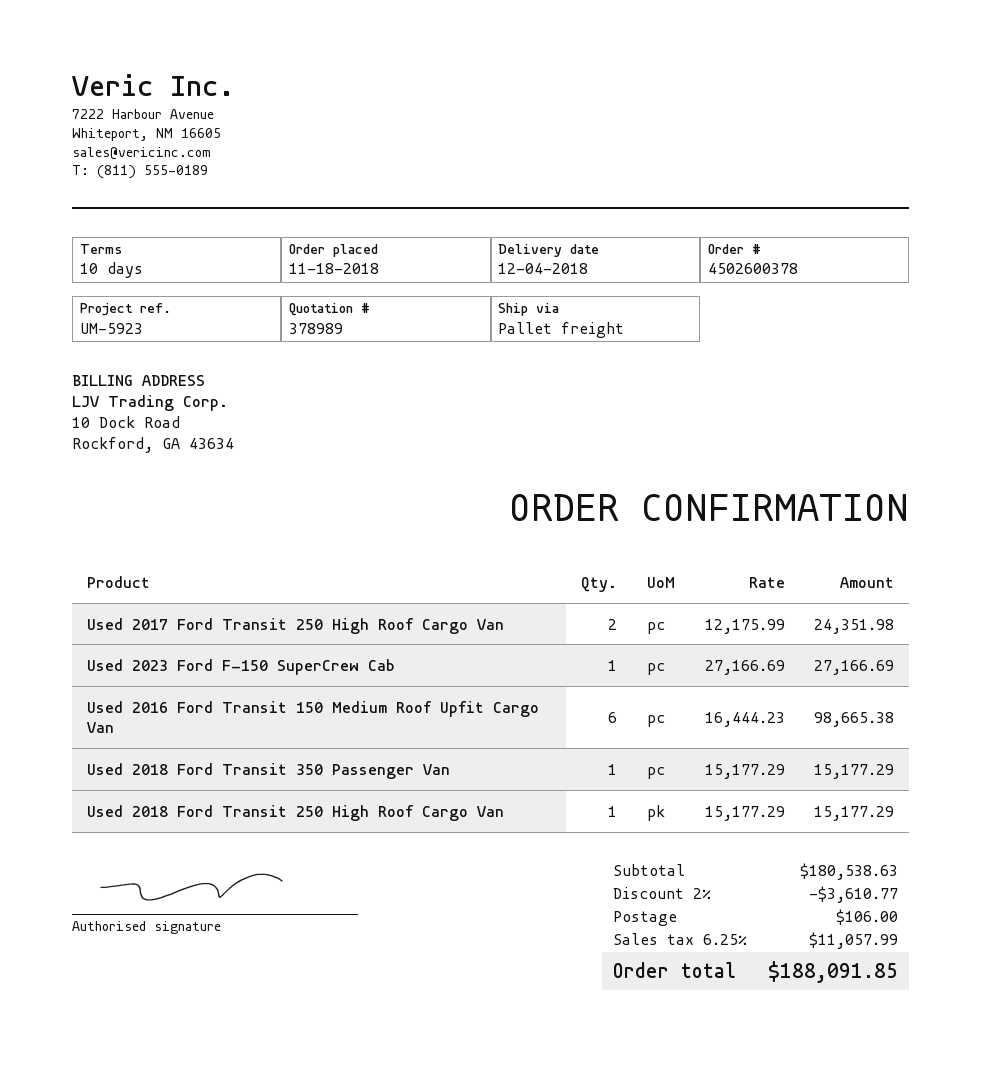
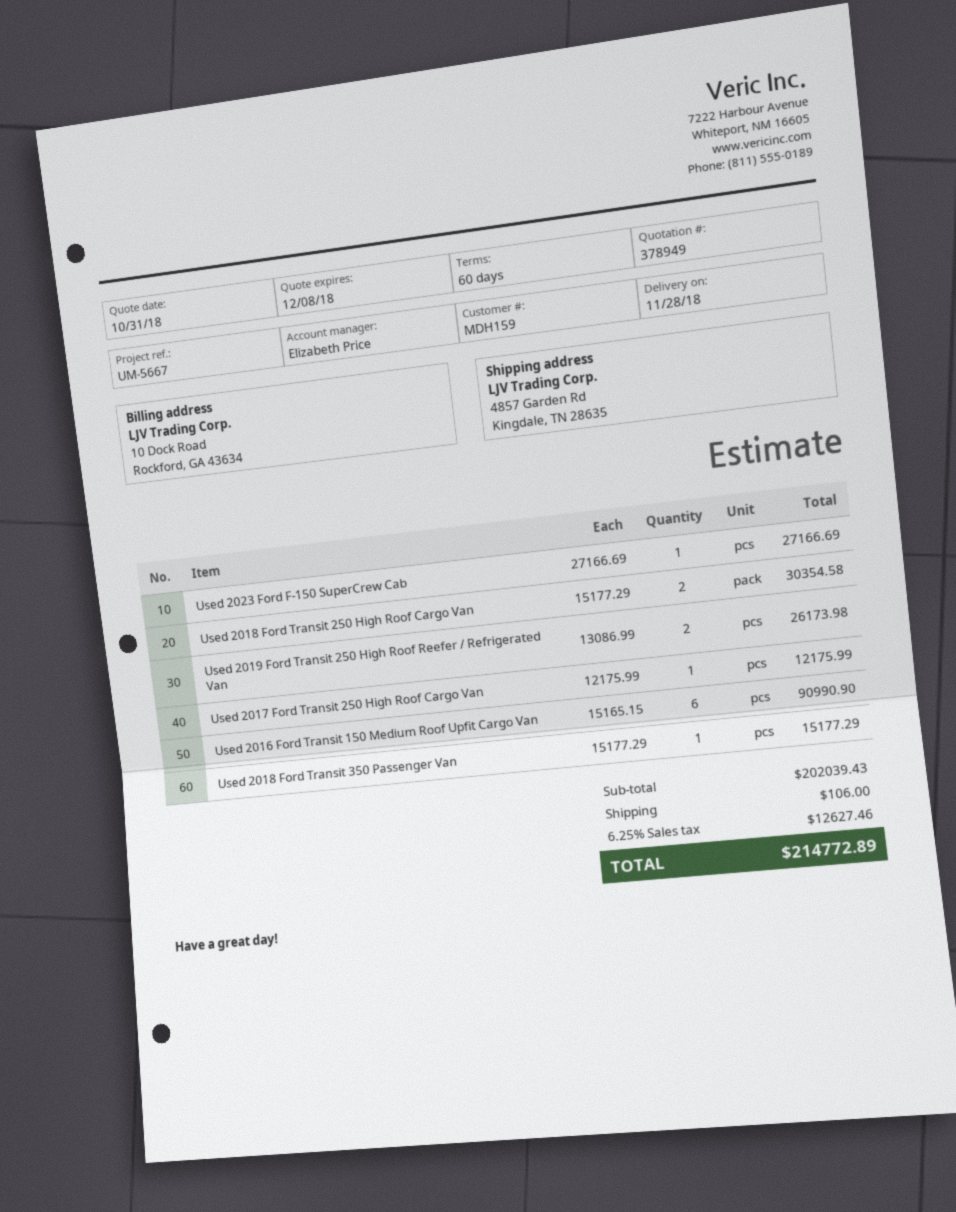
quote number: 378989 -> 378949
delivery date: 2018-12-04 -> 2018-11-28
payment terms: 10 days -> 60 days
reference: UM-5923 -> UM-5667
Used 2017 Ford Transit 250 High Roof Cargo Van: 2 x 12175.99 = 24351.98 -> 1 x 12175.99 = 12175.99
Used 2016 Ford Transit 150 Medium Roof Upfit Cargo Van: 6 x 16444.23 = 98665.38 -> 6 x 15165.15 = 90990.90
Used 2018 Ford Transit 250 High Roof Cargo Van: 1 x 15177.29 = 15177.29 -> 2 x 15177.29 = 30354.58
Used 2019 Ford Transit 250 High Roof Reefer / Refrigerated Van: none -> 2 x 13086.99 = 26173.98
subtotal: 180538.63 -> 202039.43
discount: 2% = 3610.77 -> none
tax: 6.25% = 11057.99 -> 6.25% = 12627.46
total: 188091.85 -> 214772.89

